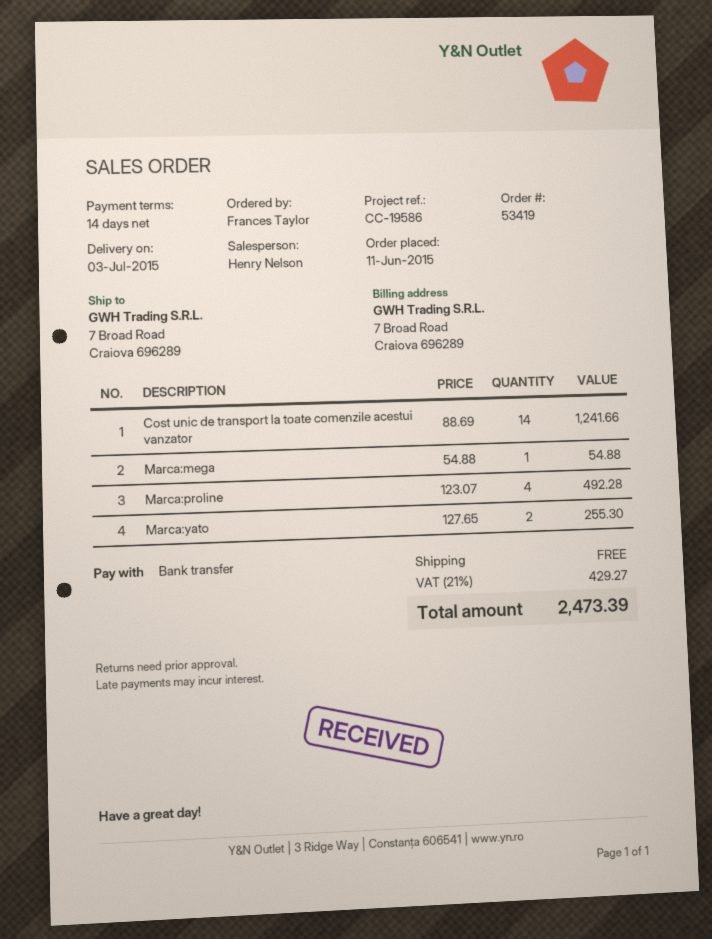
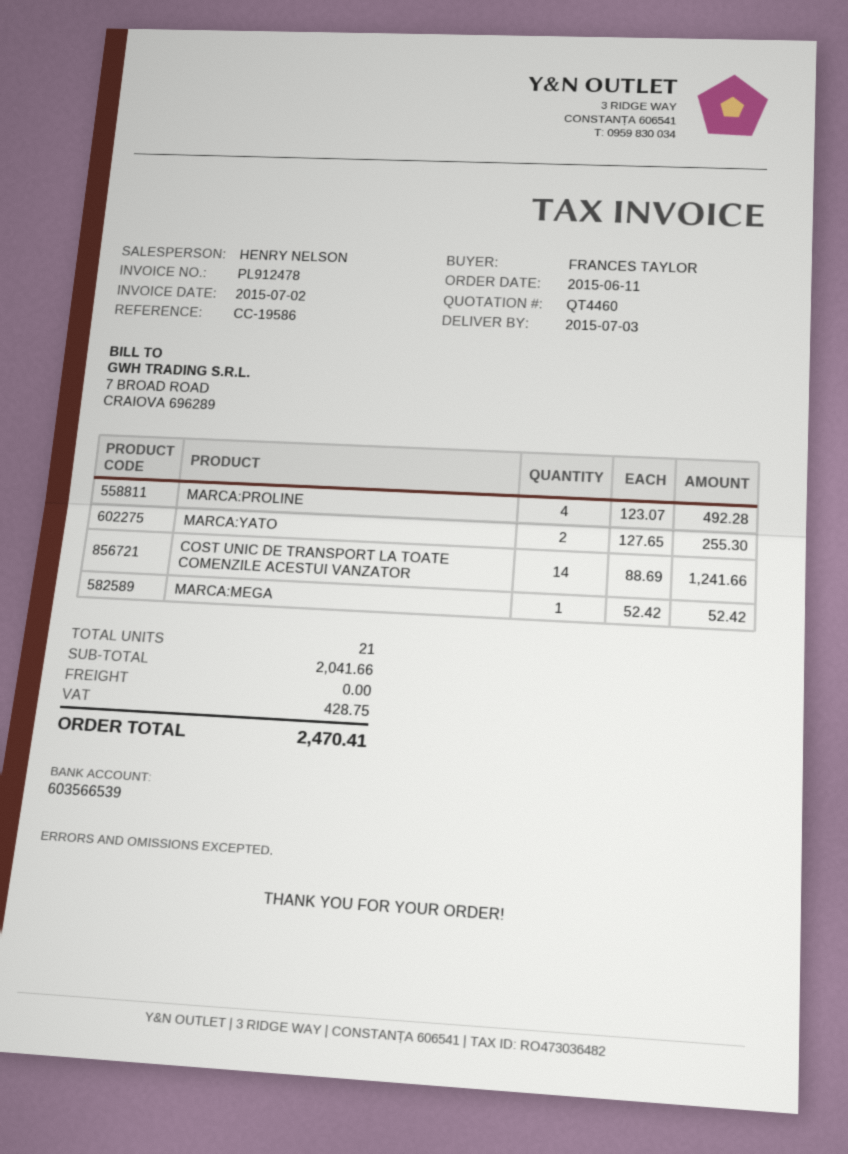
Marca:mega: 1 x 54.88 = 54.88 -> 1 x 52.42 = 52.42
tax: 429.27 -> 428.75
total: 2473.39 -> 2470.41

